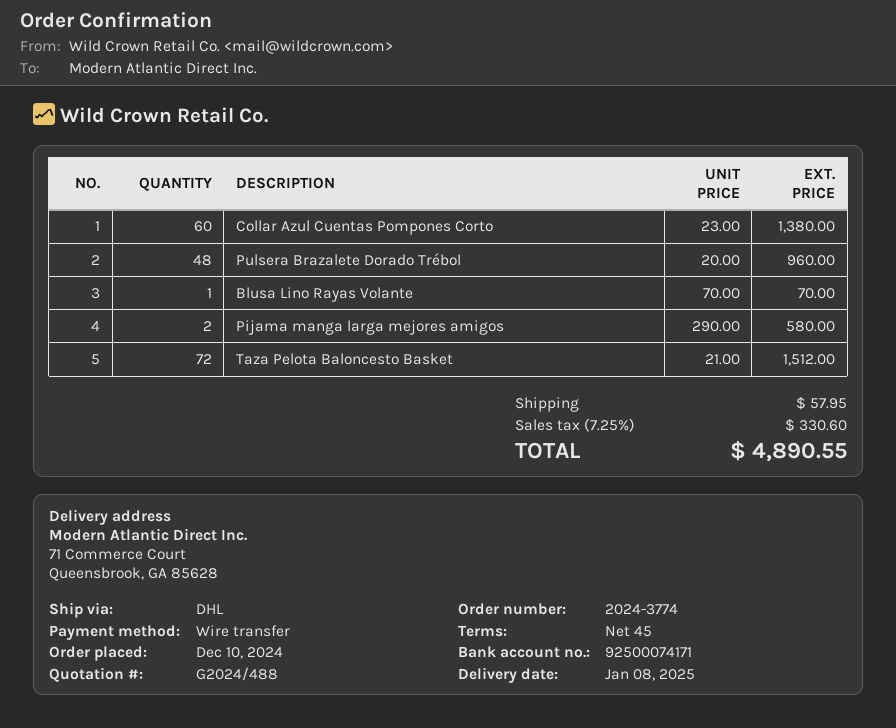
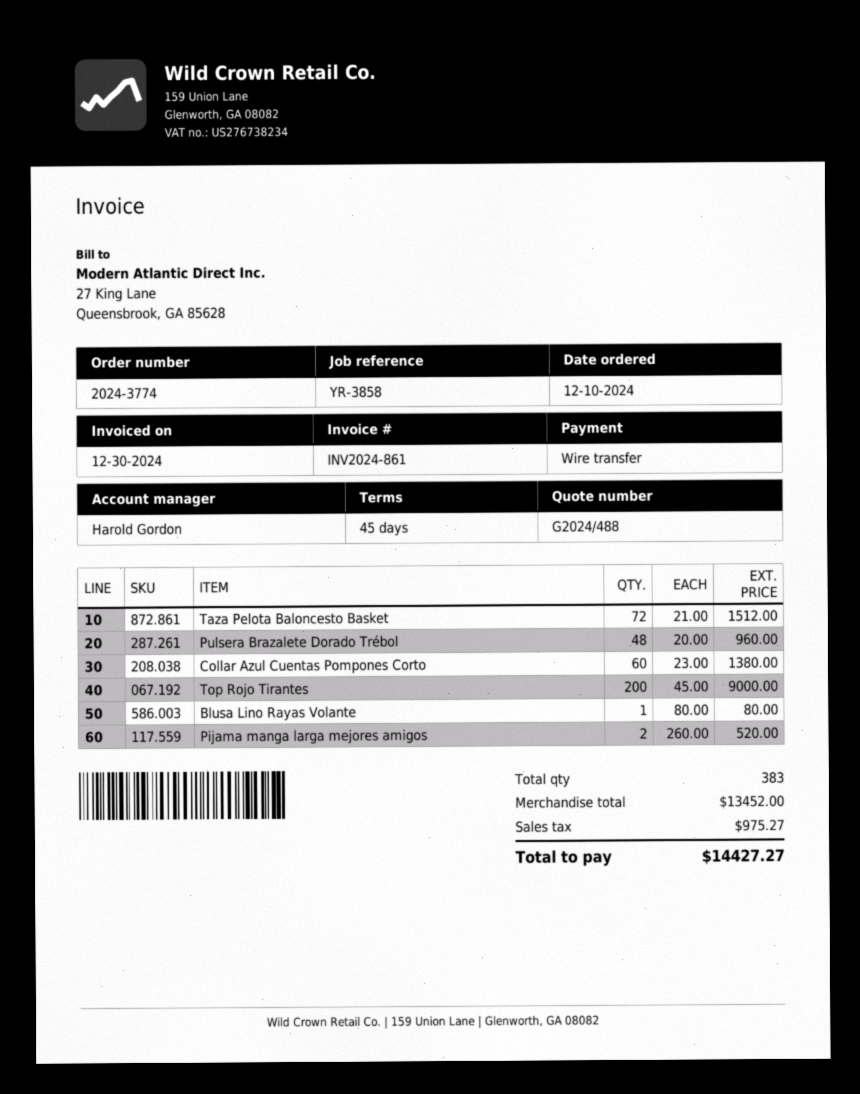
Blusa Lino Rayas Volante: 1 x 70.00 = 70.00 -> 1 x 80.00 = 80.00
Pijama manga larga mejores amigos: 2 x 290.00 = 580.00 -> 2 x 260.00 = 520.00
Top Rojo Tirantes: none -> 200 x 45.00 = 9000.00
shipping: 57.95 -> none
tax: 330.60 -> 975.27
total: 4890.55 -> 14427.27

